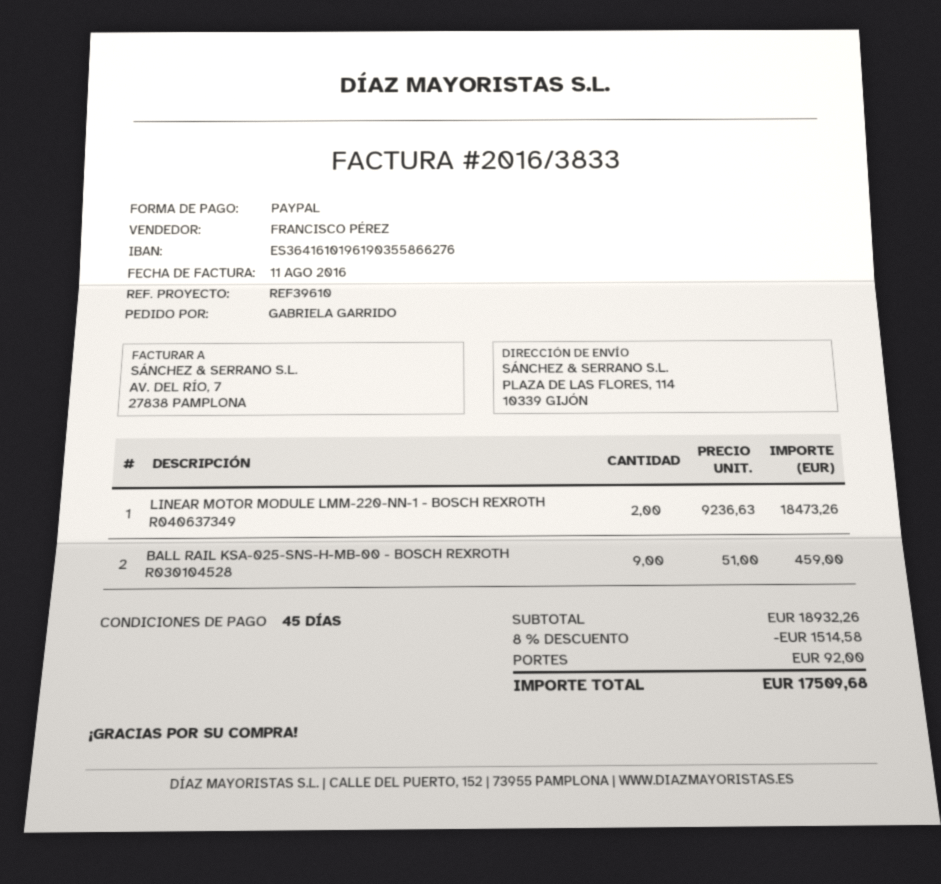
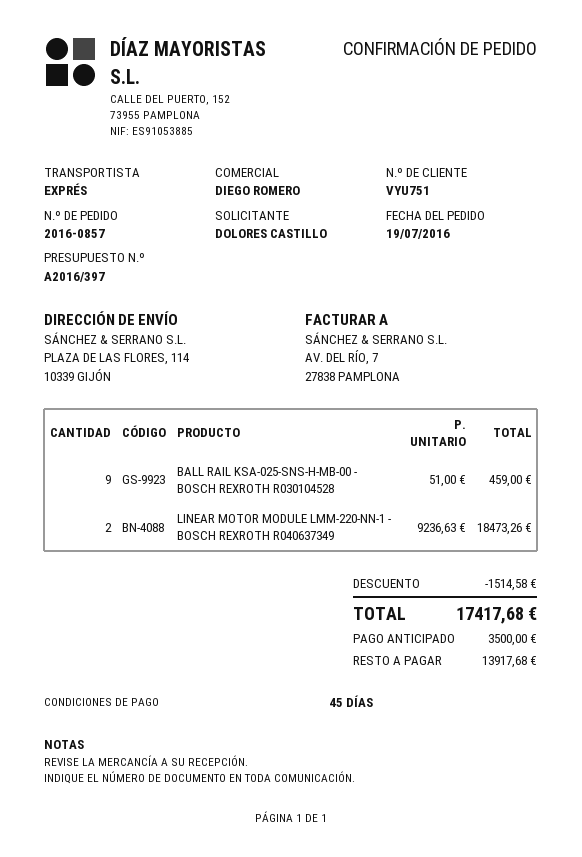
ordered by: GABRIELA GARRIDO -> DOLORES CASTILLO
sales rep: FRANCISCO PÉREZ -> DIEGO ROMERO
shipping: 92.00 -> none
total: 17509.68 -> 17417.68

